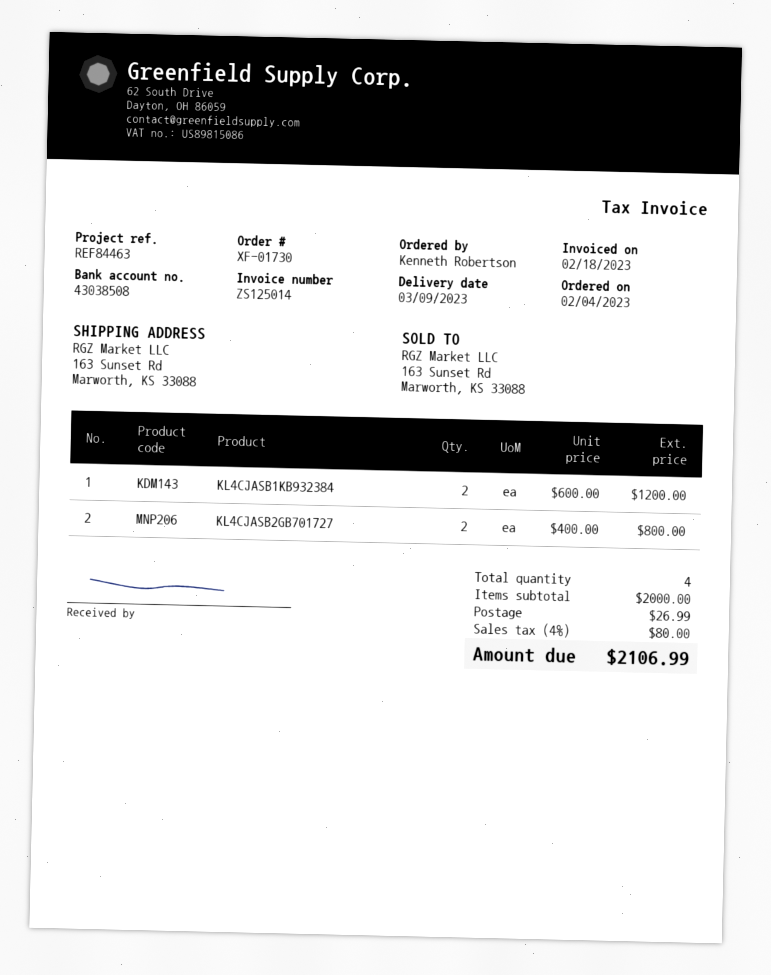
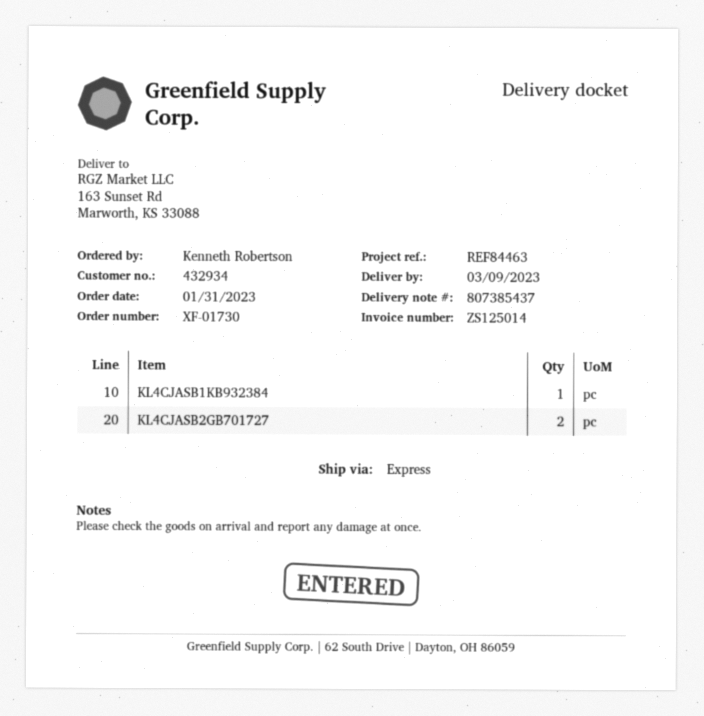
order date: 2023-02-04 -> 2023-01-31
KL4CJASB1KB932384: 2 -> 1

